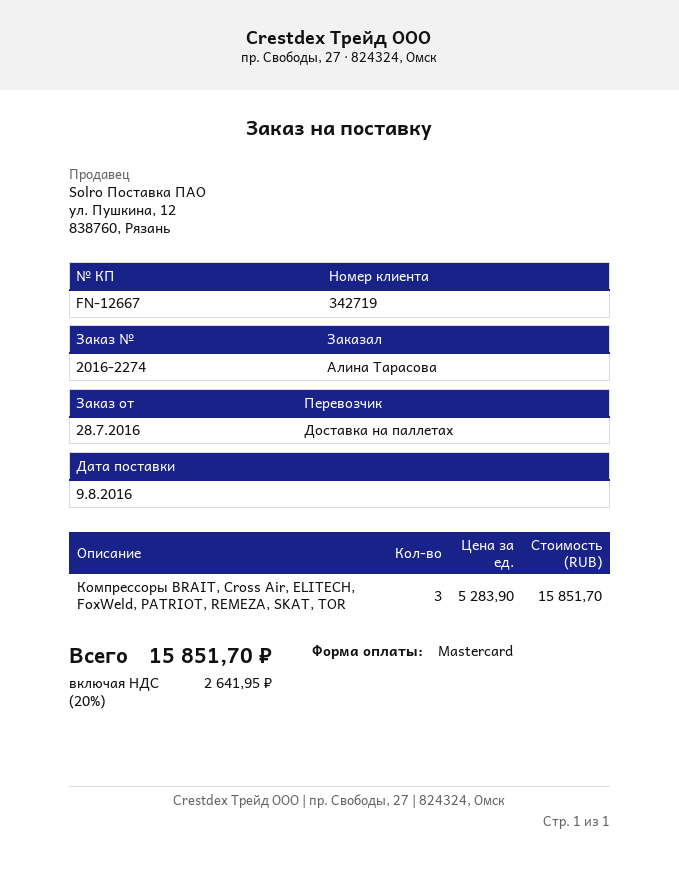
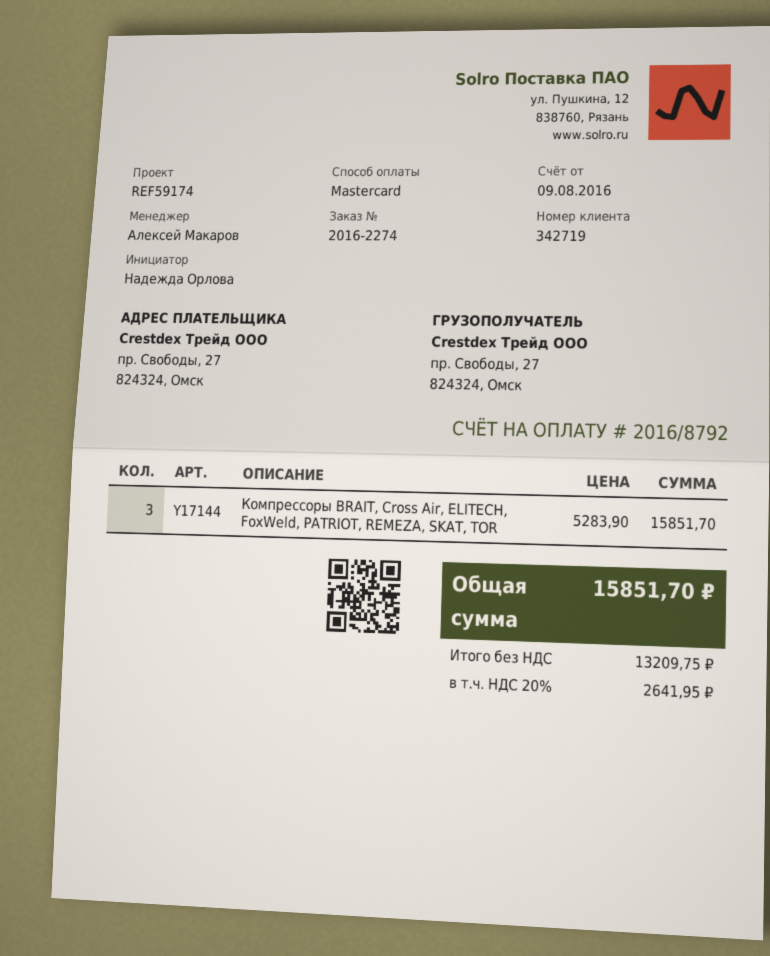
ordered by: Алина Тарасова -> Надежда Орлова

